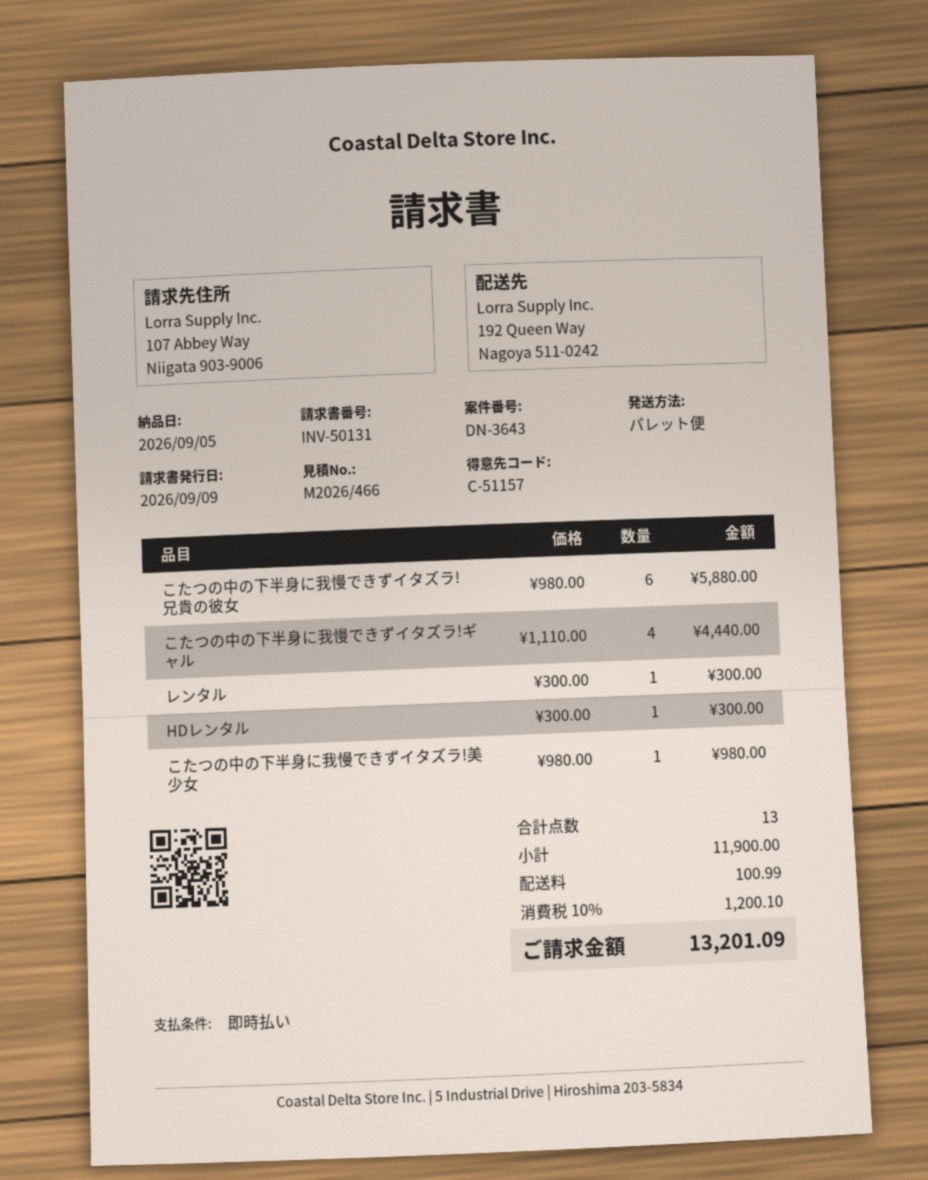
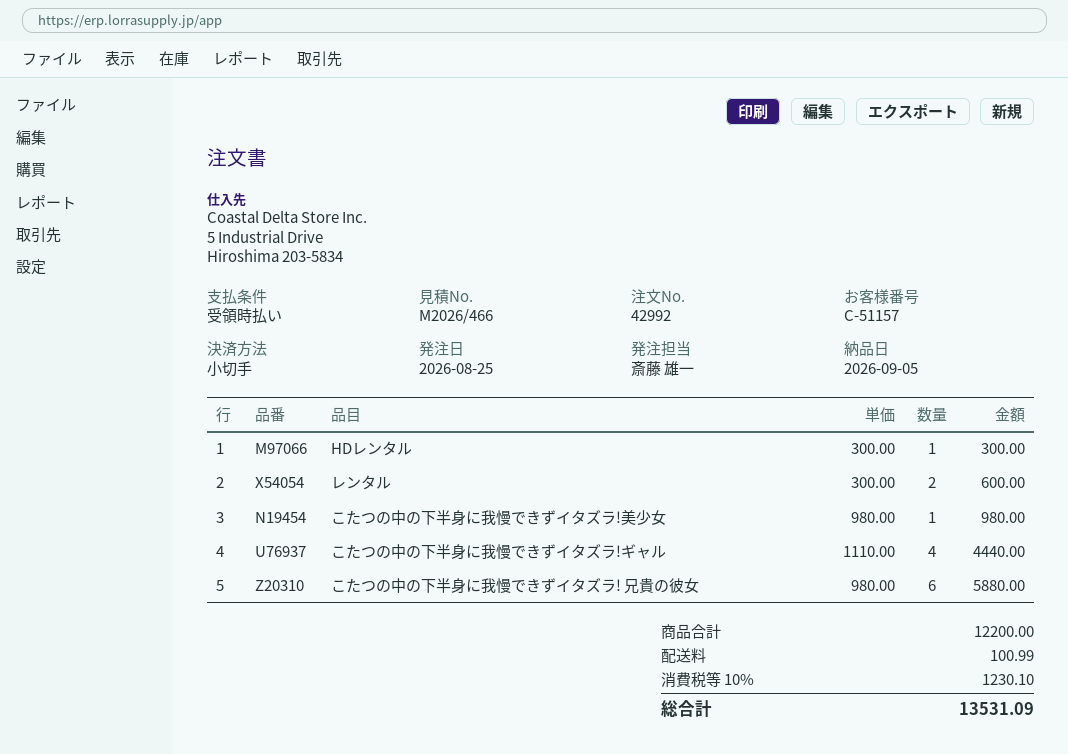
レンタル: 1 x 300.00 = 300.00 -> 2 x 300.00 = 600.00
subtotal: 11900.00 -> 12200.00
tax: 10% = 1200.10 -> 10% = 1230.10
total: 13201.09 -> 13531.09

